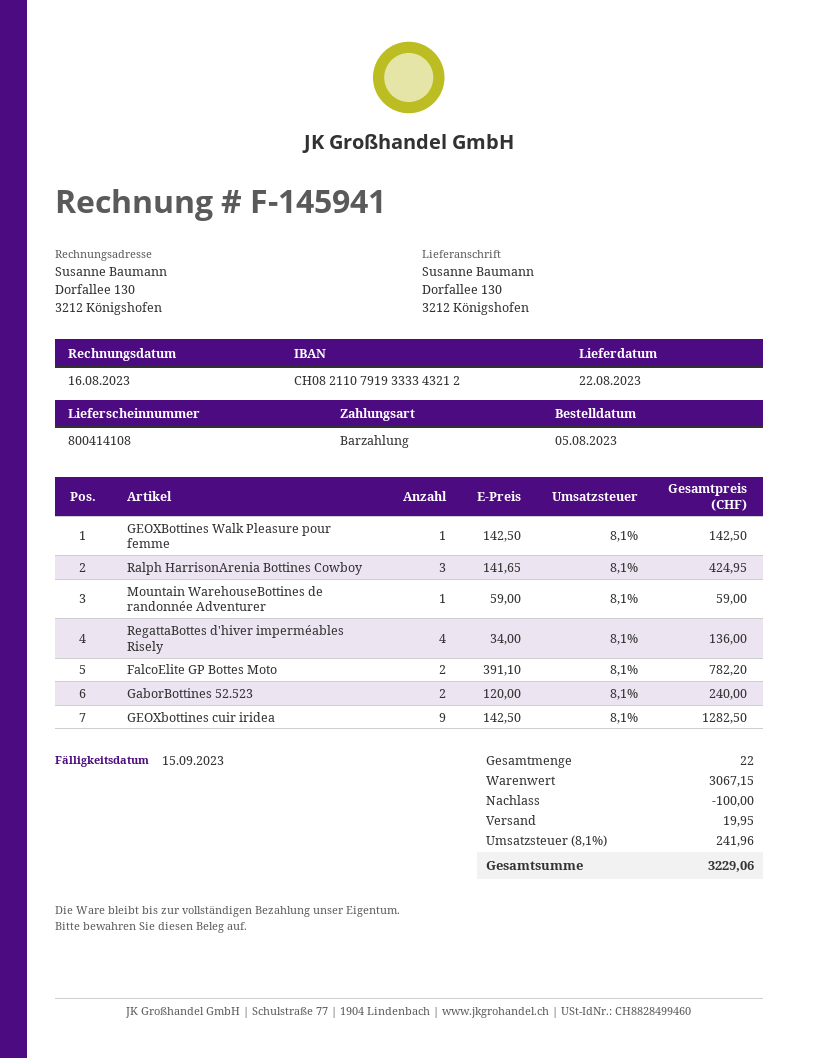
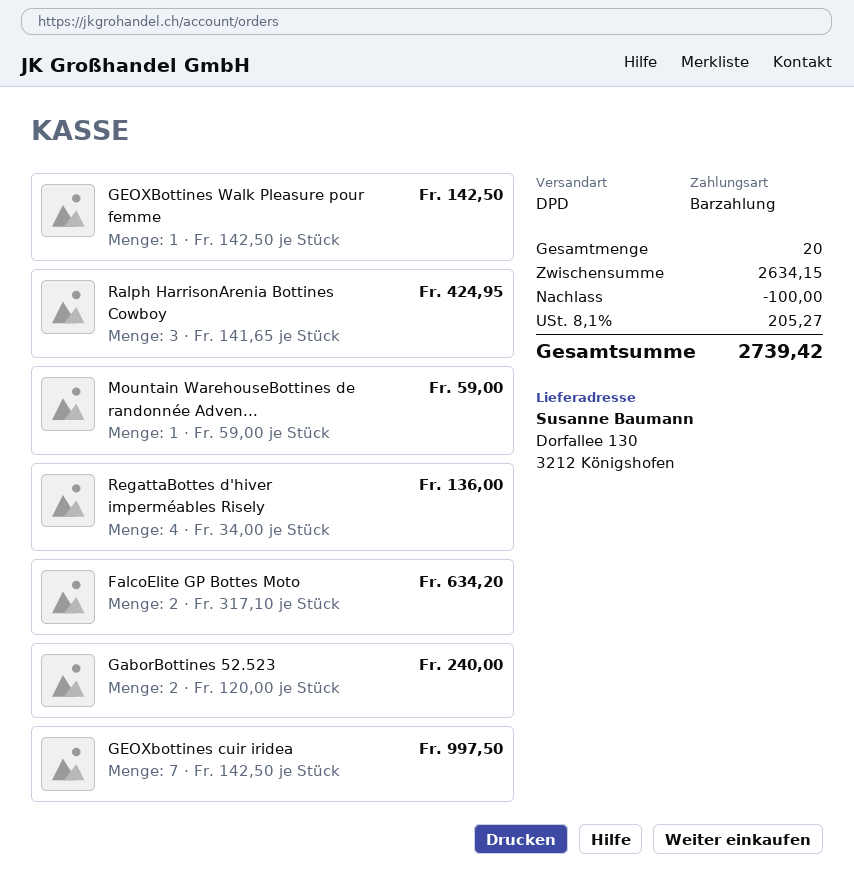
FalcoElite GP Bottes Moto: 2 x 391.10 = 782.20 -> 2 x 317.10 = 634.20
GEOXbottines cuir iridea: 9 x 142.50 = 1282.50 -> 7 x 142.50 = 997.50
total quantity: 22 -> 20
subtotal: 3067.15 -> 2634.15
shipping: 19.95 -> none
tax: 8.1% = 241.96 -> 8.1% = 205.27
total: 3229.06 -> 2739.42

